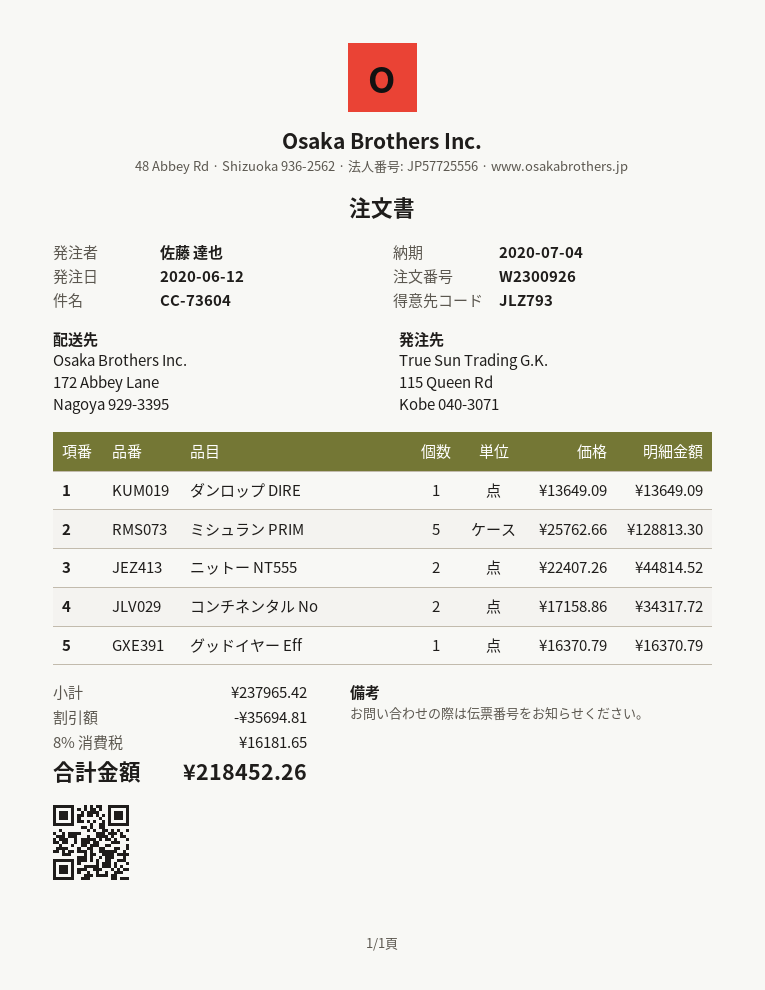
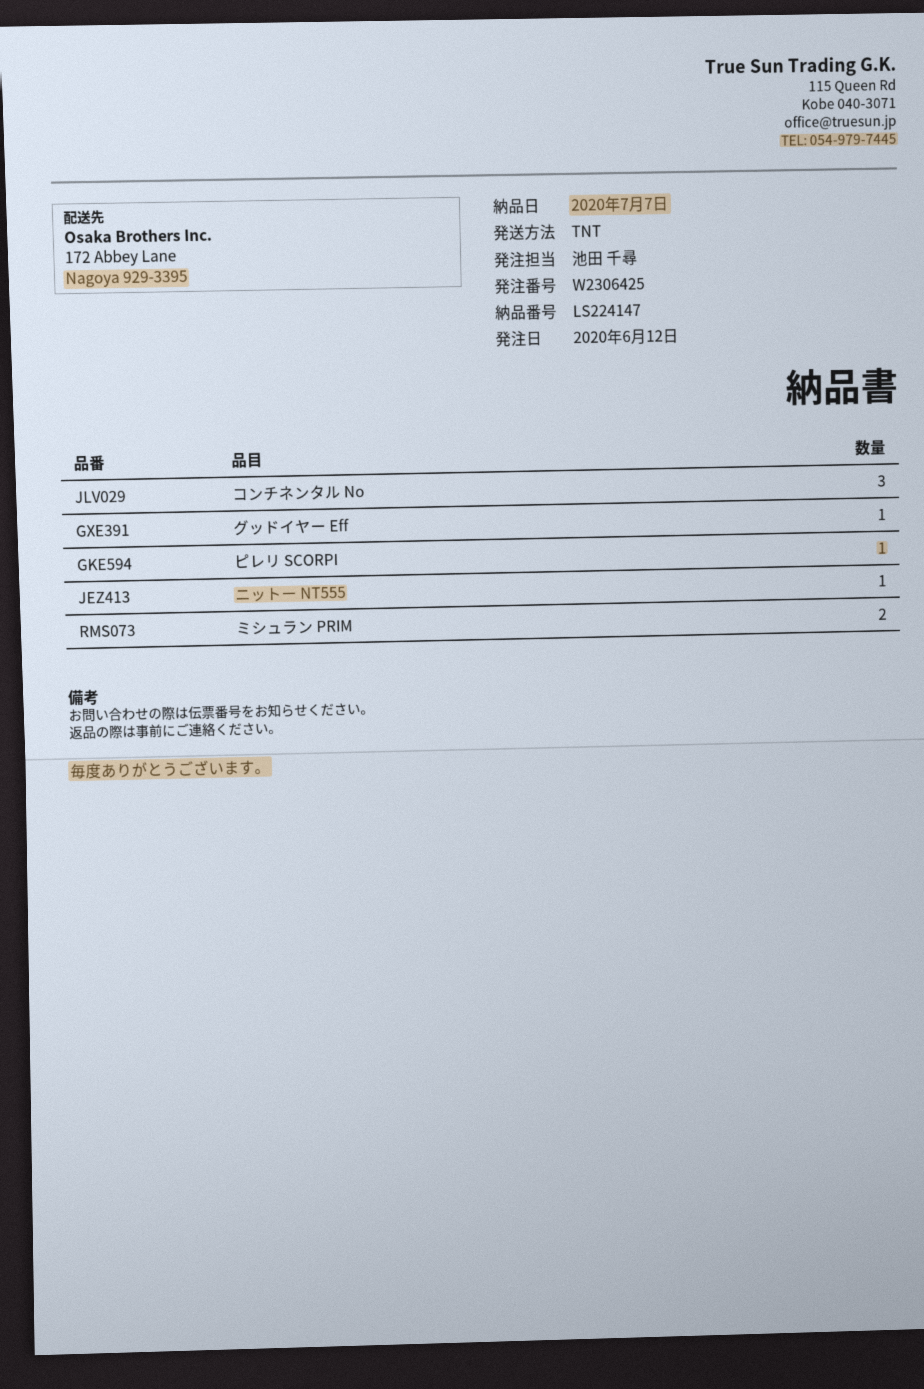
order number: W2300926 -> W2306425
delivery date: 2020-07-04 -> 2020-07-07
ordered by: 佐藤 達也 -> 池田 千尋
ダンロップ DIRE: 1 -> none
ミシュラン PRIM: 5 -> 2
ニットー NT555: 2 -> 1
コンチネンタル No: 2 -> 3
ピレリ SCORPI: none -> 1

